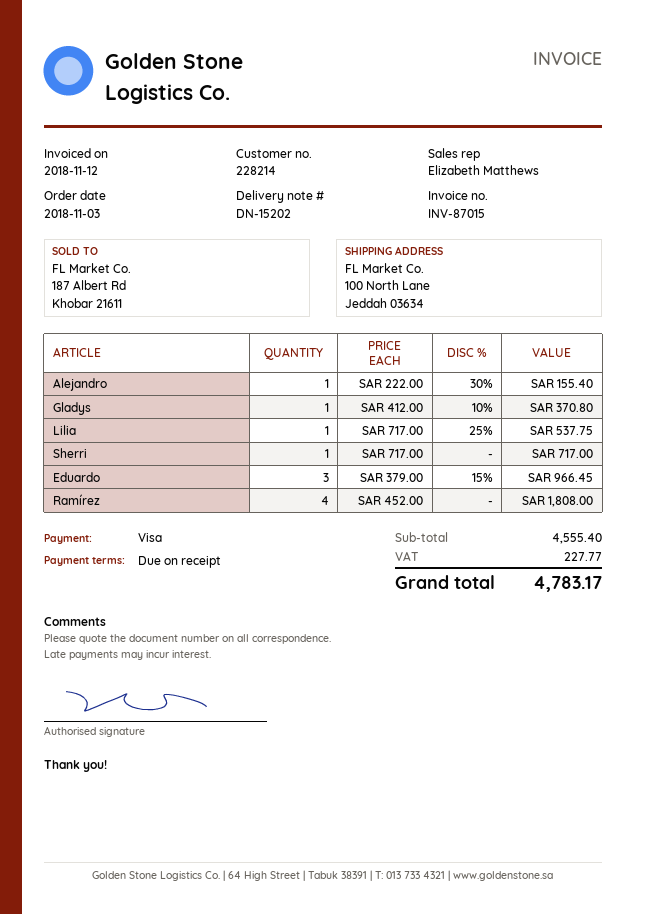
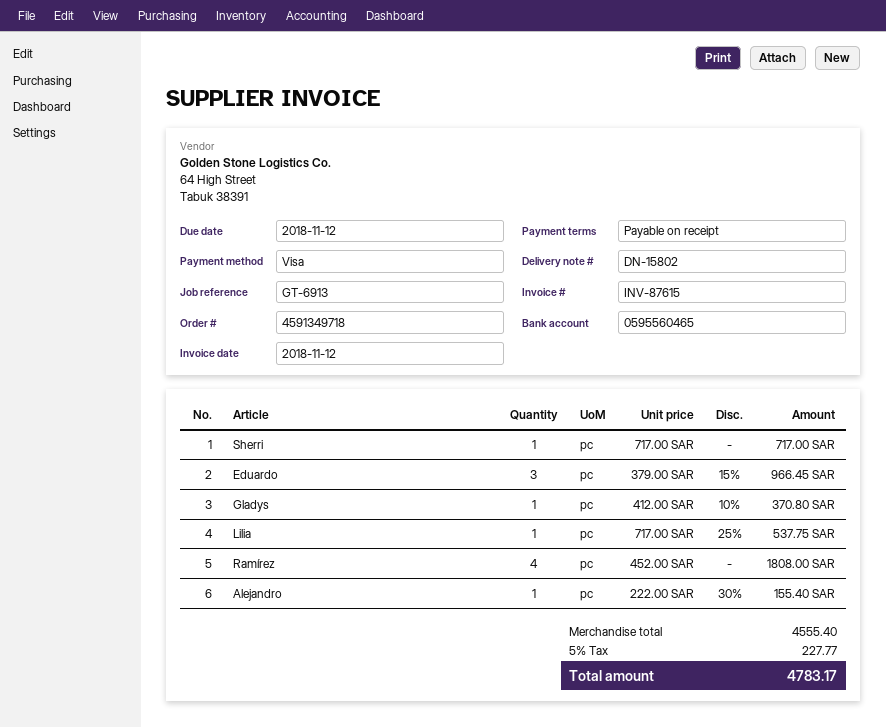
delivery note number: DN-15202 -> DN-15802
invoice number: INV-87015 -> INV-87615

